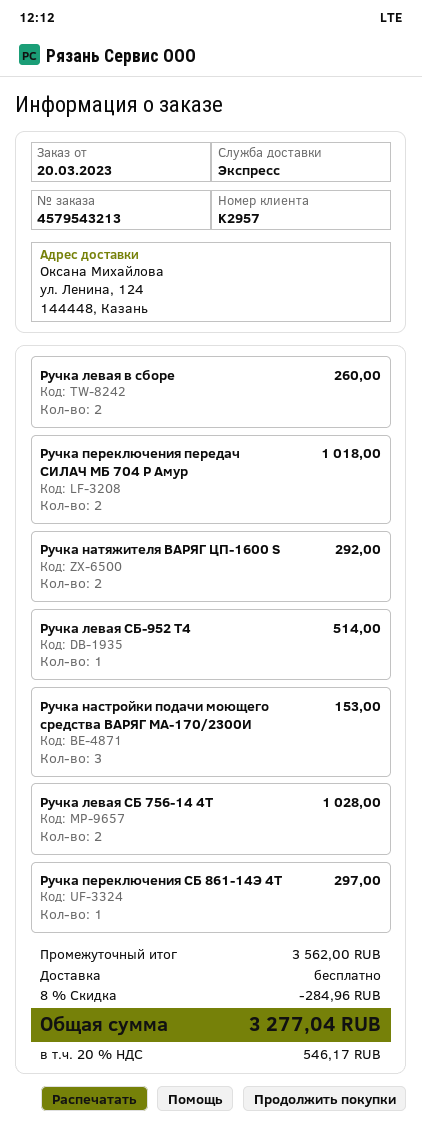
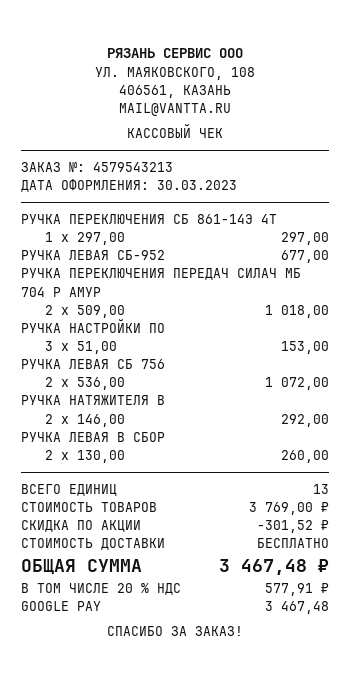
order date: 2023-03-20 -> 2023-03-30
Ручка левая СБ-952 Т4: 1 for 514.00 -> 1 for 677.00
Ручка левая СБ 756-14 4Т: 2 for 1028.00 -> 2 for 1072.00
subtotal: 3562.00 -> 3769.00
discount: 284.96 -> 301.52
tax: 20% = 546.17 -> 20% = 577.91
total: 3277.04 -> 3467.48

